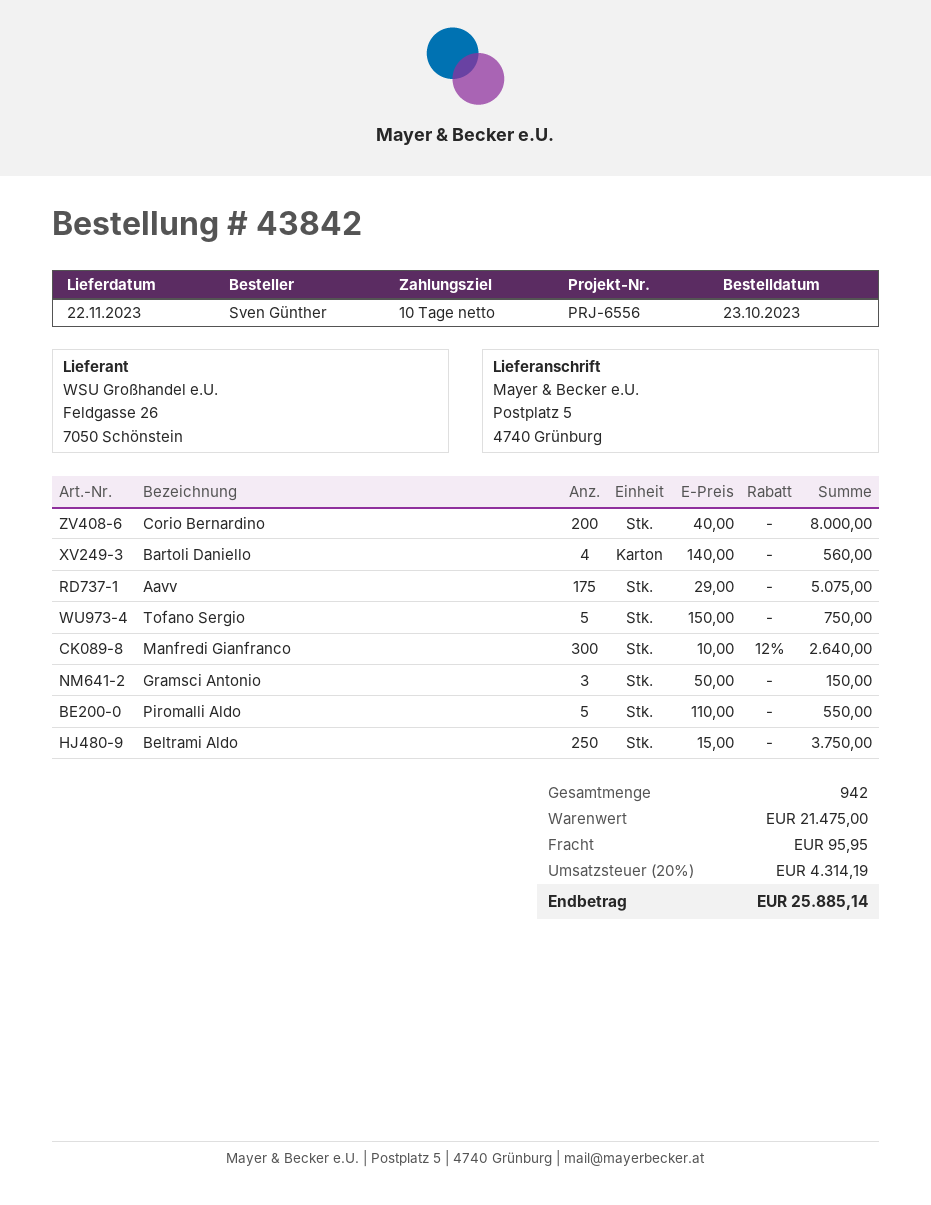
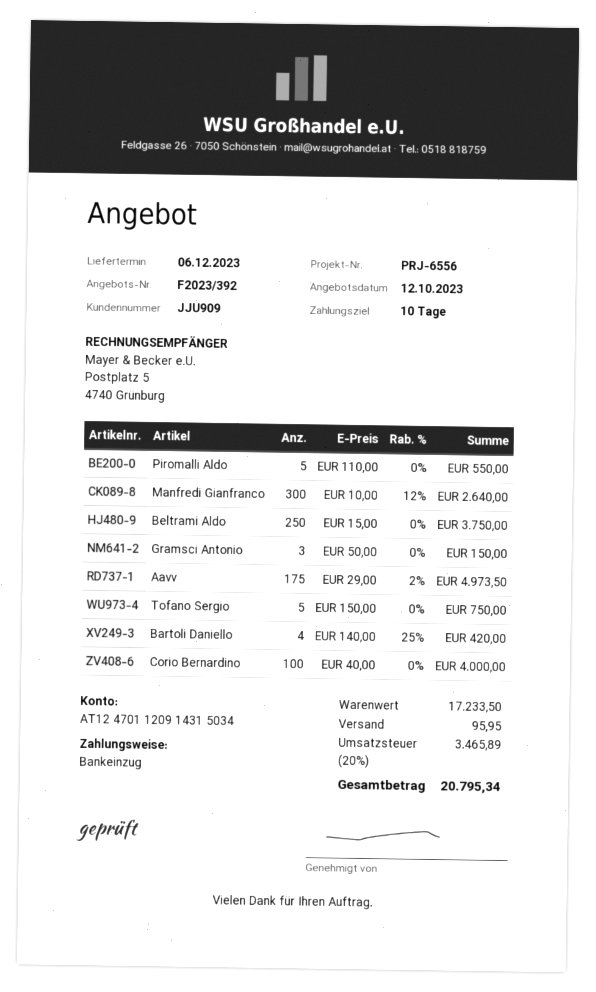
delivery date: 2023-11-22 -> 2023-12-06
Corio Bernardino: 200 x 40.00 = 8000.00 -> 100 x 40.00 = 4000.00
Bartoli Daniello: 4 x 140.00 = 560.00 -> 4 x 140.00 - 25% = 420.00
Aavv: 175 x 29.00 = 5075.00 -> 175 x 29.00 - 2% = 4973.50
subtotal: 21475.00 -> 17233.50
tax: 20% = 4314.19 -> 20% = 3465.89
total: 25885.14 -> 20795.34

